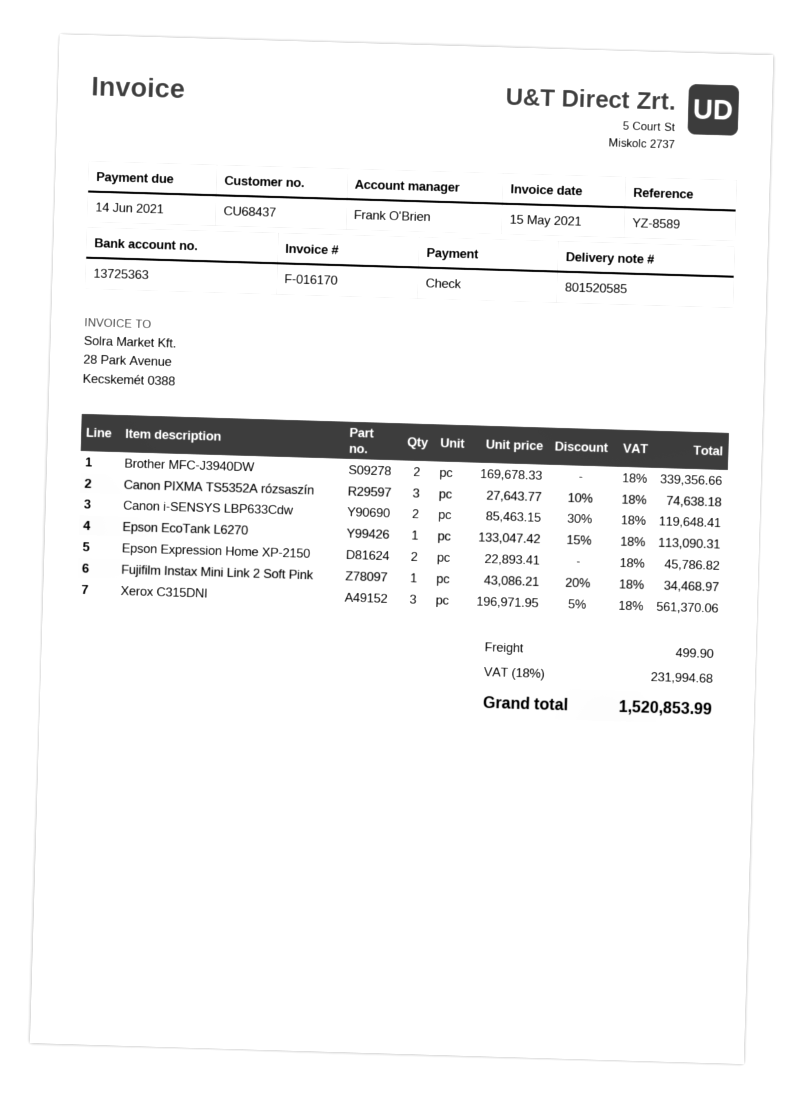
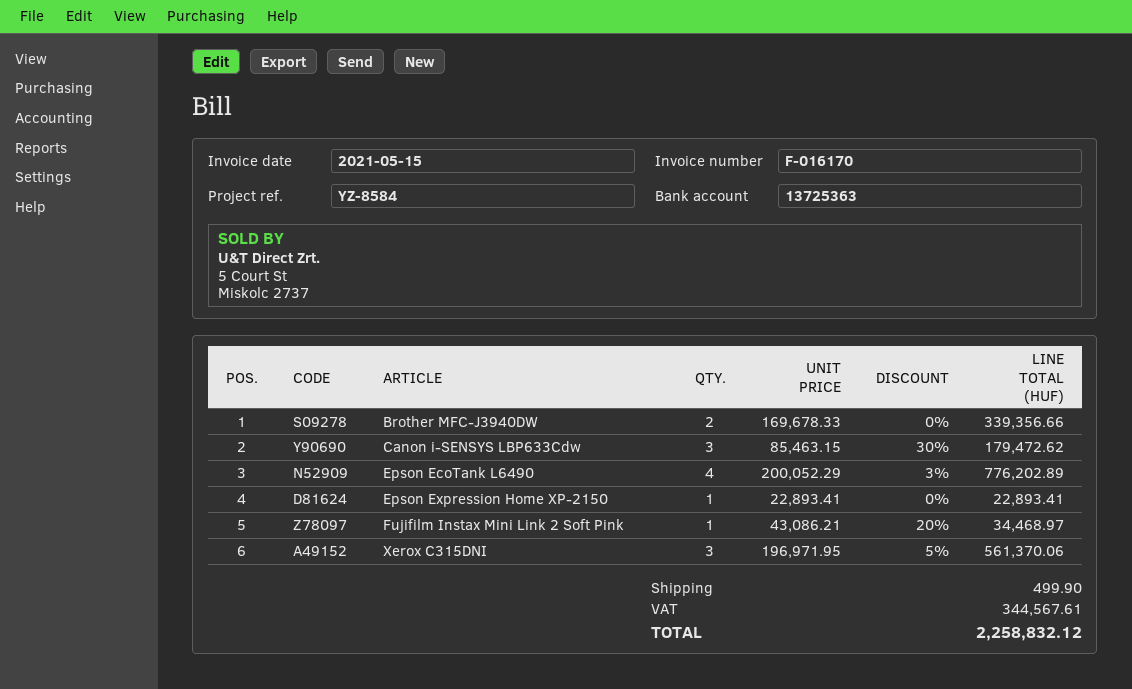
reference: YZ-8589 -> YZ-8584
Canon PIXMA TS5352A rózsaszín: 3 x 27643.77 - 10% = 74638.18 -> none
Canon i-SENSYS LBP633Cdw: 2 x 85463.15 - 30% = 119648.41 -> 3 x 85463.15 - 30% = 179472.62
Epson EcoTank L6270: 1 x 133047.42 - 15% = 113090.31 -> none
Epson Expression Home XP-2150: 2 x 22893.41 = 45786.82 -> 1 x 22893.41 = 22893.41
Epson EcoTank L6490: none -> 4 x 200052.29 - 3% = 776202.89
tax: 231994.68 -> 344567.61
total: 1520853.99 -> 2258832.12

